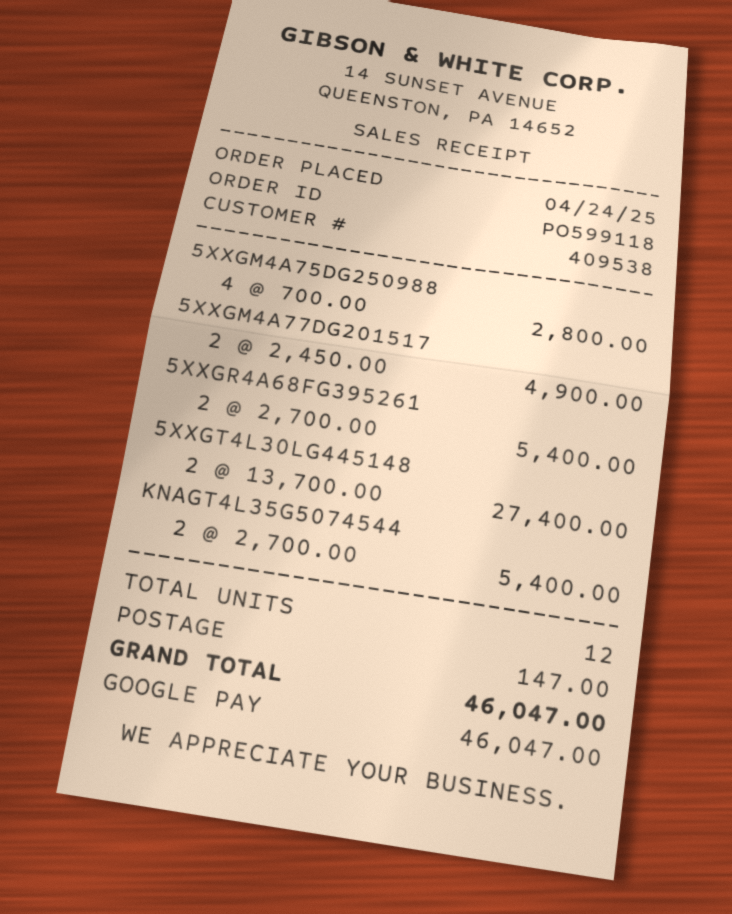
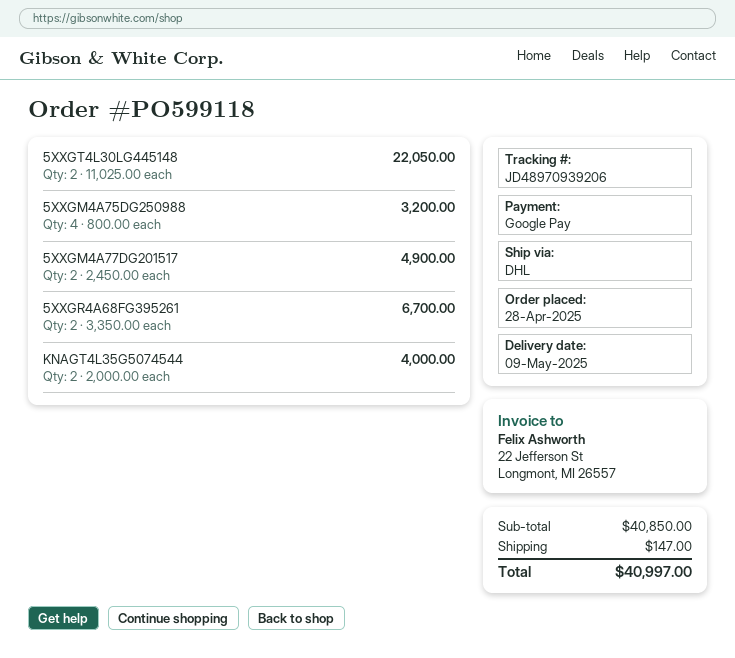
order date: 2025-04-24 -> 2025-04-28
5XXGM4A75DG250988: 4 x 700.00 = 2800.00 -> 4 x 800.00 = 3200.00
5XXGR4A68FG395261: 2 x 2700.00 = 5400.00 -> 2 x 3350.00 = 6700.00
5XXGT4L30LG445148: 2 x 13700.00 = 27400.00 -> 2 x 11025.00 = 22050.00
KNAGT4L35G5074544: 2 x 2700.00 = 5400.00 -> 2 x 2000.00 = 4000.00
total: 46047.00 -> 40997.00

